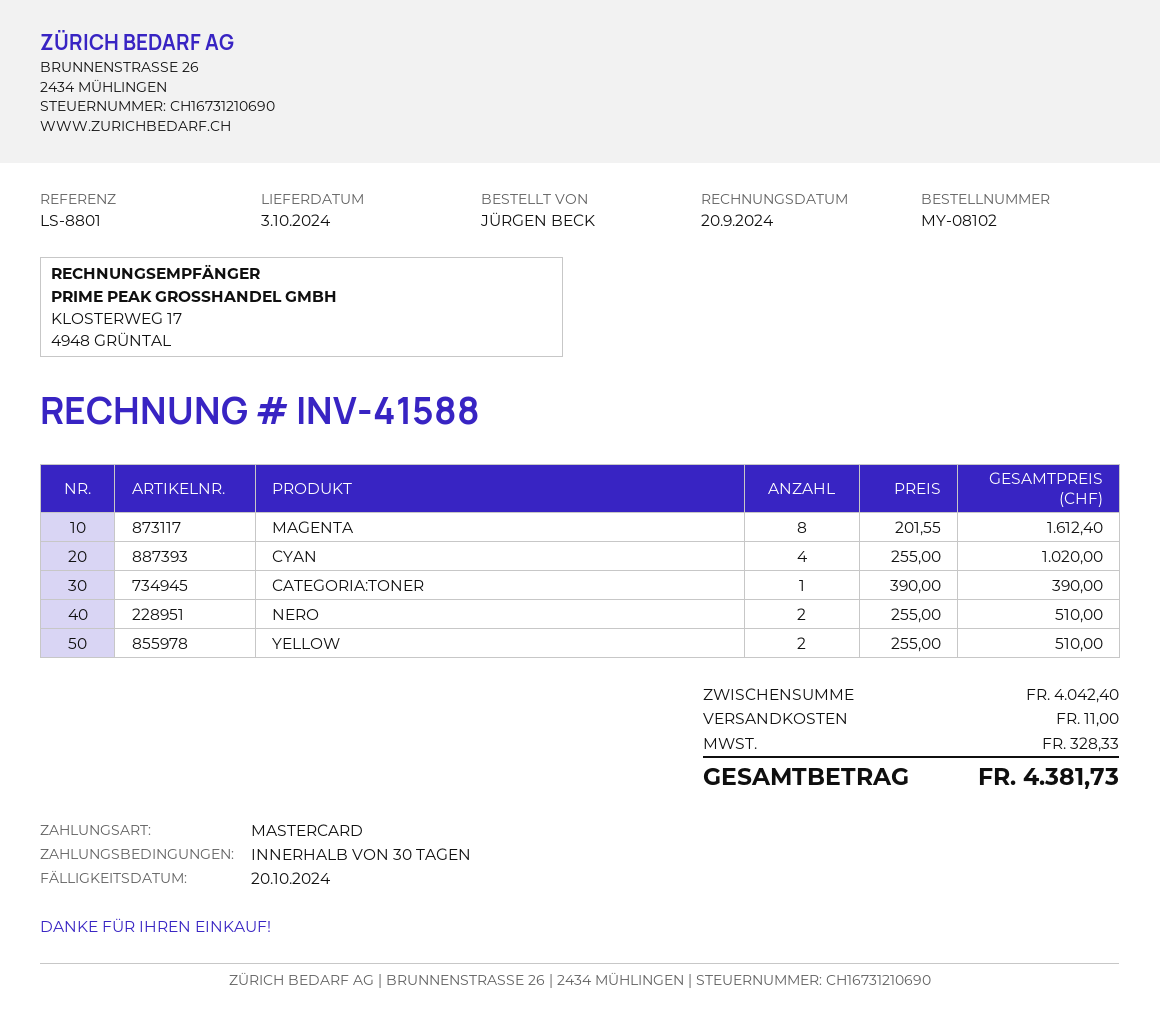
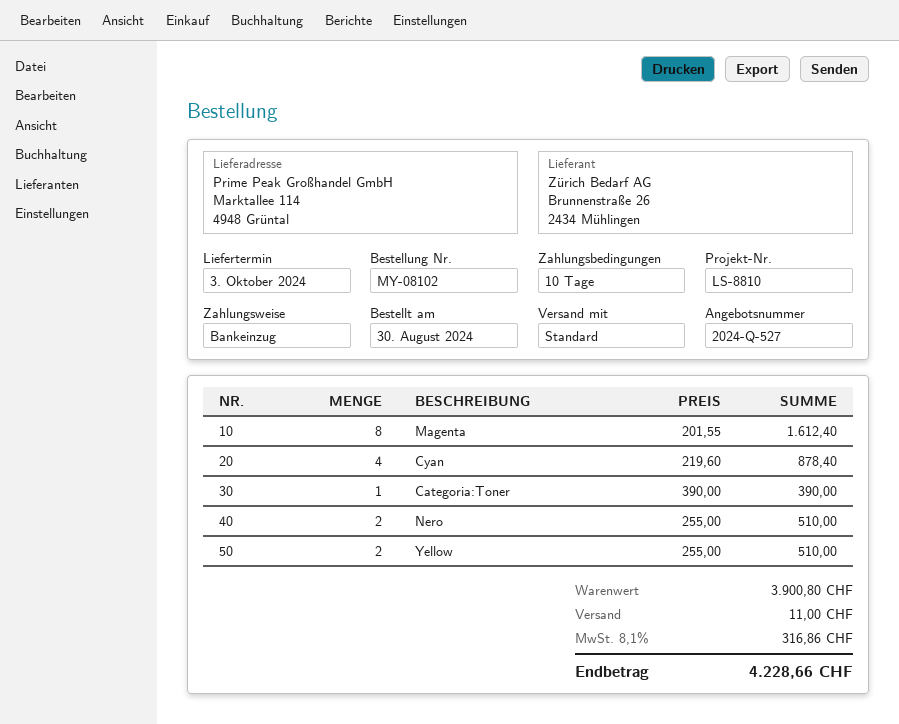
payment terms: 30 days -> 10 days
reference: LS-8801 -> LS-8810
payment method: Mastercard -> direct debit
CYAN: 4 x 255.00 = 1020.00 -> 4 x 219.60 = 878.40
subtotal: 4042.40 -> 3900.80
tax: 328.33 -> 316.86
total: 4381.73 -> 4228.66

